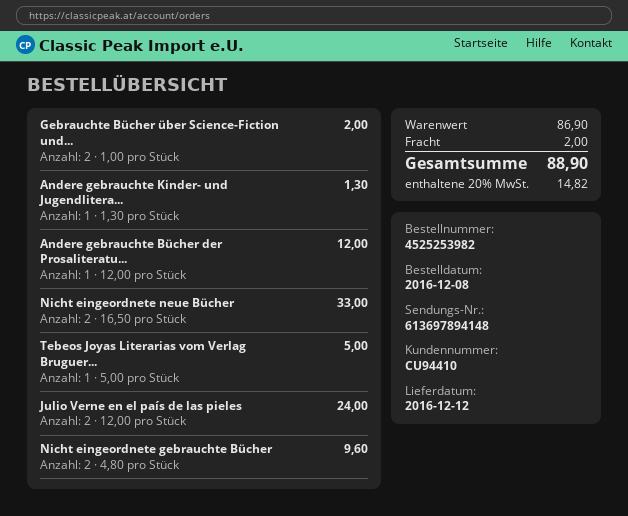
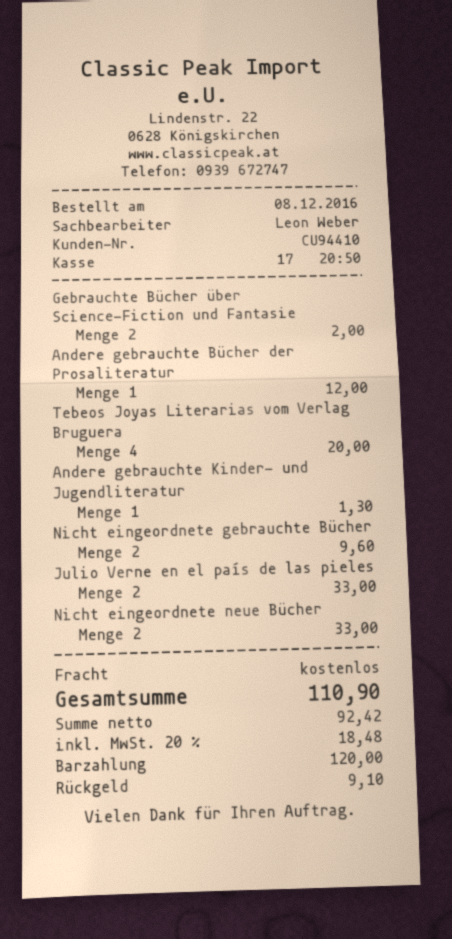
Tebeos Joyas Literarias vom Verlag Bruguer...: 1 for 5.00 -> 4 for 20.00
Julio Verne en el país de las pieles: 2 for 24.00 -> 2 for 33.00
shipping: 2.00 -> 0.00
tax: 20% = 14.82 -> 20% = 18.48
total: 88.90 -> 110.90

